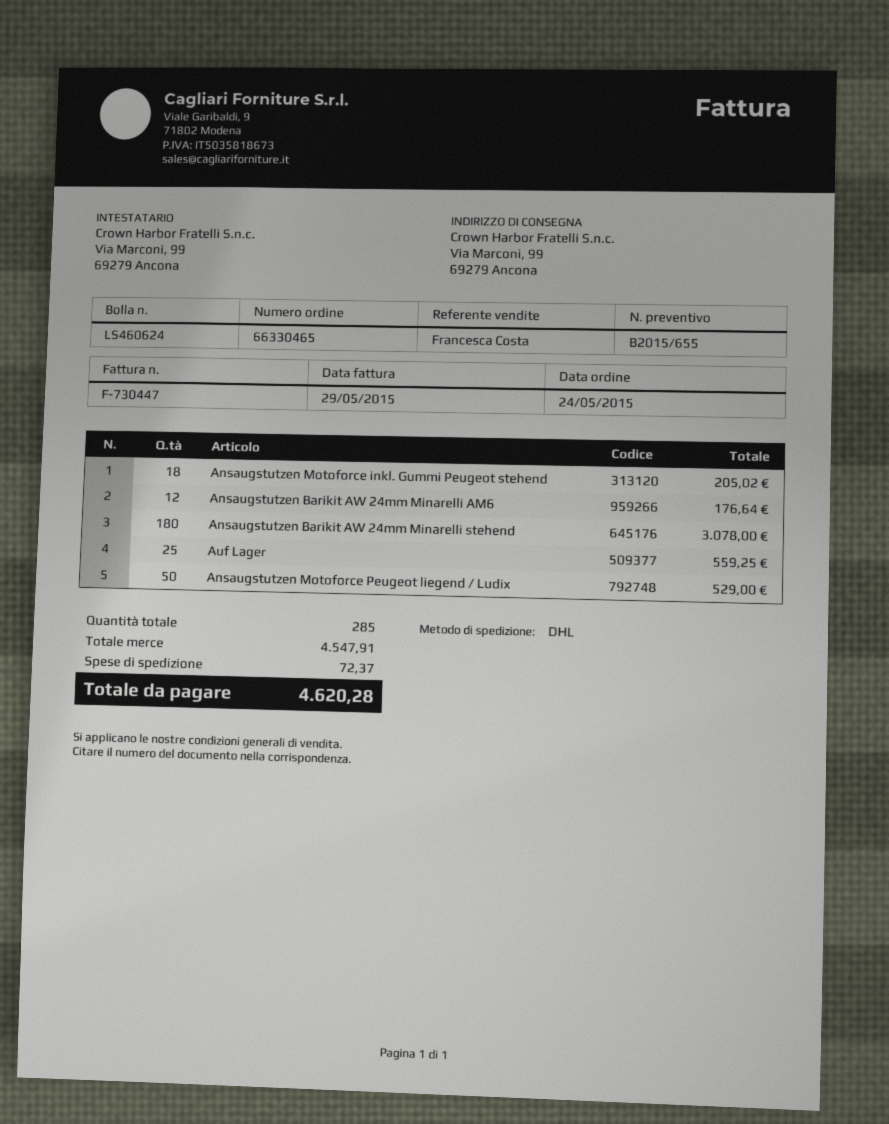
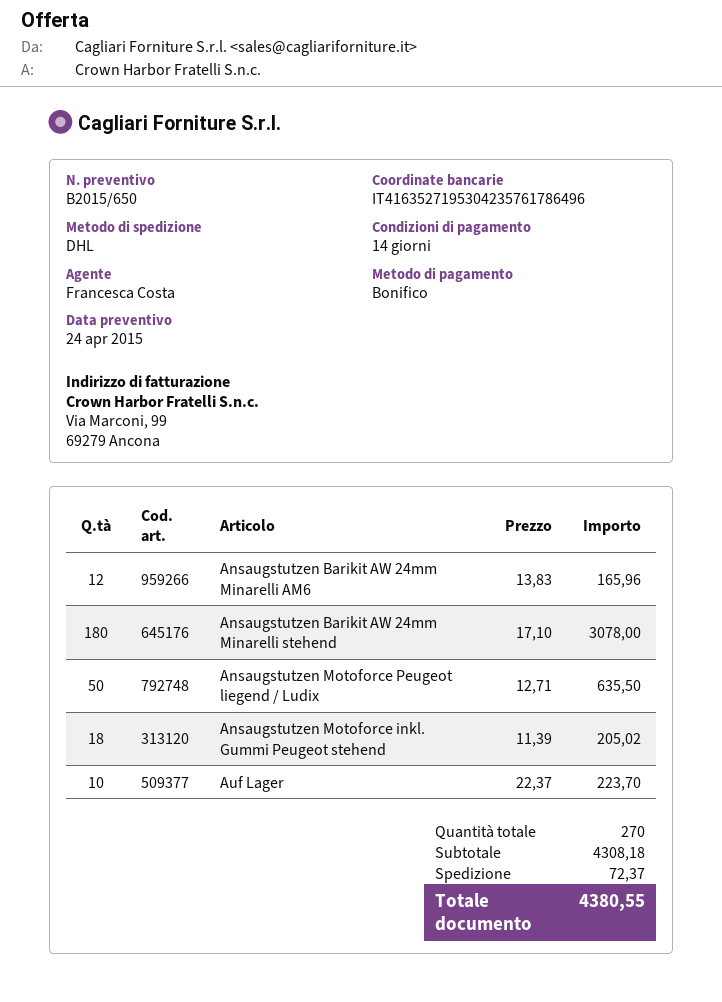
quote number: B2015/655 -> B2015/650
Ansaugstutzen Barikit AW 24mm Minarelli AM6: 12 for 176.64 -> 12 for 165.96
Auf Lager: 25 for 559.25 -> 10 for 223.70
Ansaugstutzen Motoforce Peugeot liegend / Ludix: 50 for 529.00 -> 50 for 635.50
total quantity: 285 -> 270
subtotal: 4547.91 -> 4308.18
total: 4620.28 -> 4380.55

